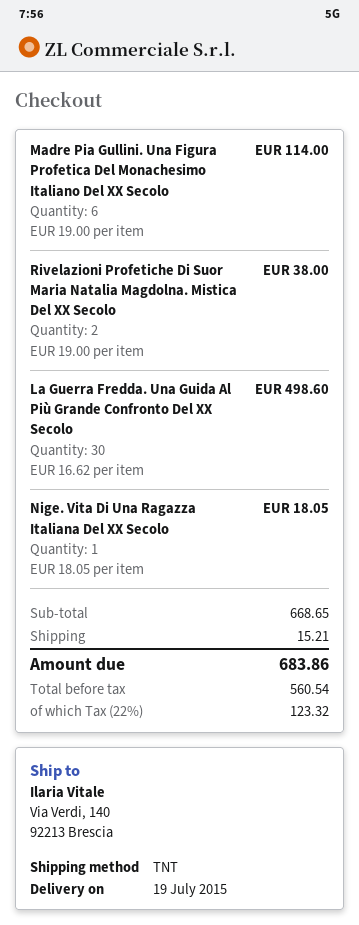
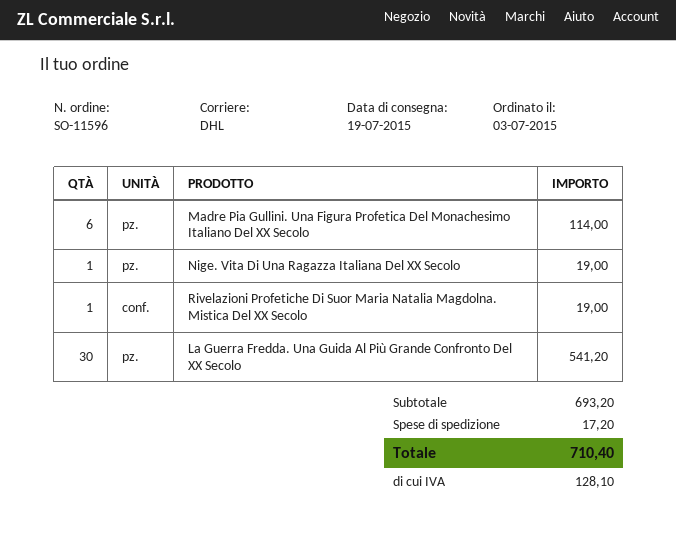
shipping method: TNT -> DHL
Rivelazioni Profetiche Di Suor Maria Natalia Magdolna. Mistica Del XX Secolo: 2 for 38.00 -> 1 for 19.00
La Guerra Fredda. Una Guida Al Più Grande Confronto Del XX Secolo: 30 for 498.60 -> 30 for 541.20
Nige. Vita Di Una Ragazza Italiana Del XX Secolo: 1 for 18.05 -> 1 for 19.00
subtotal: 668.65 -> 693.20
shipping: 15.21 -> 17.20
tax: 123.32 -> 128.10
total: 683.86 -> 710.40

